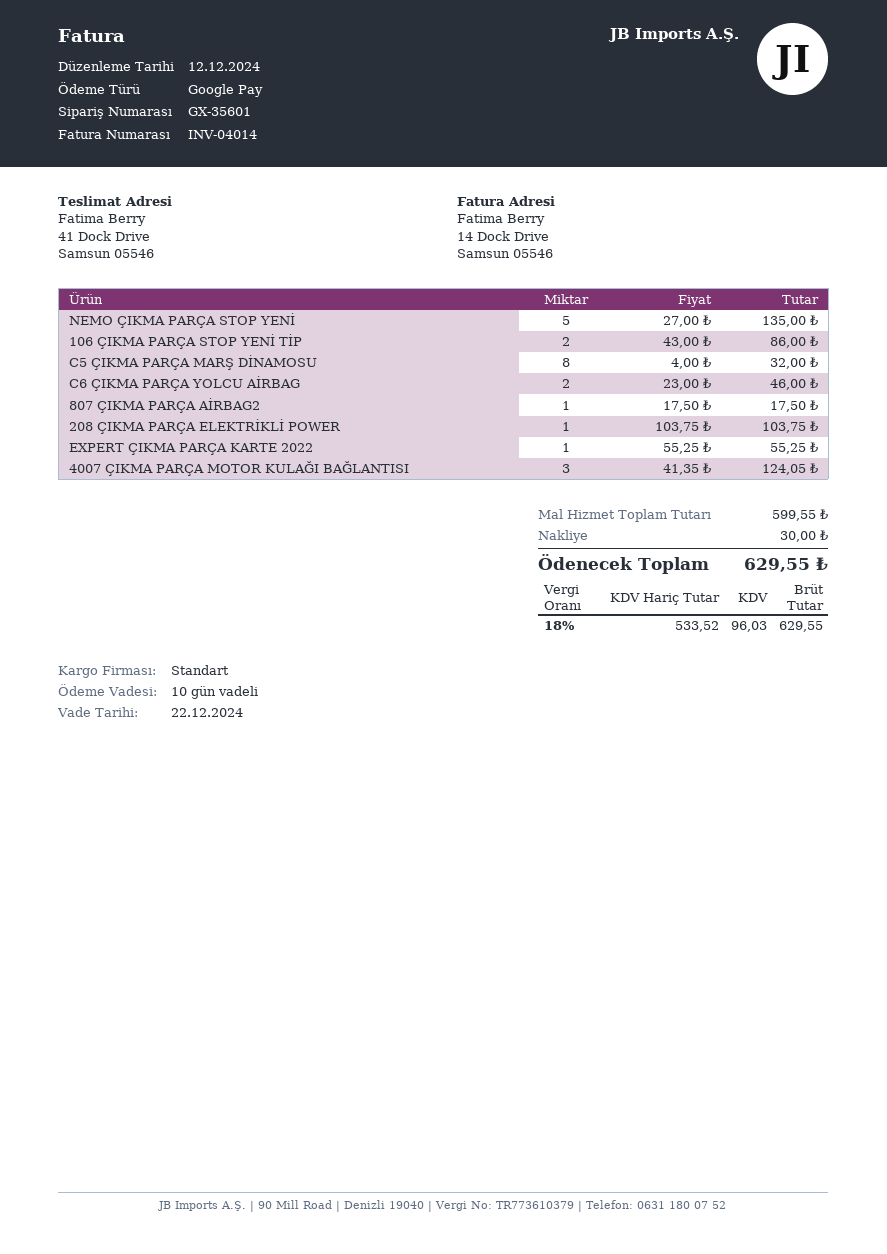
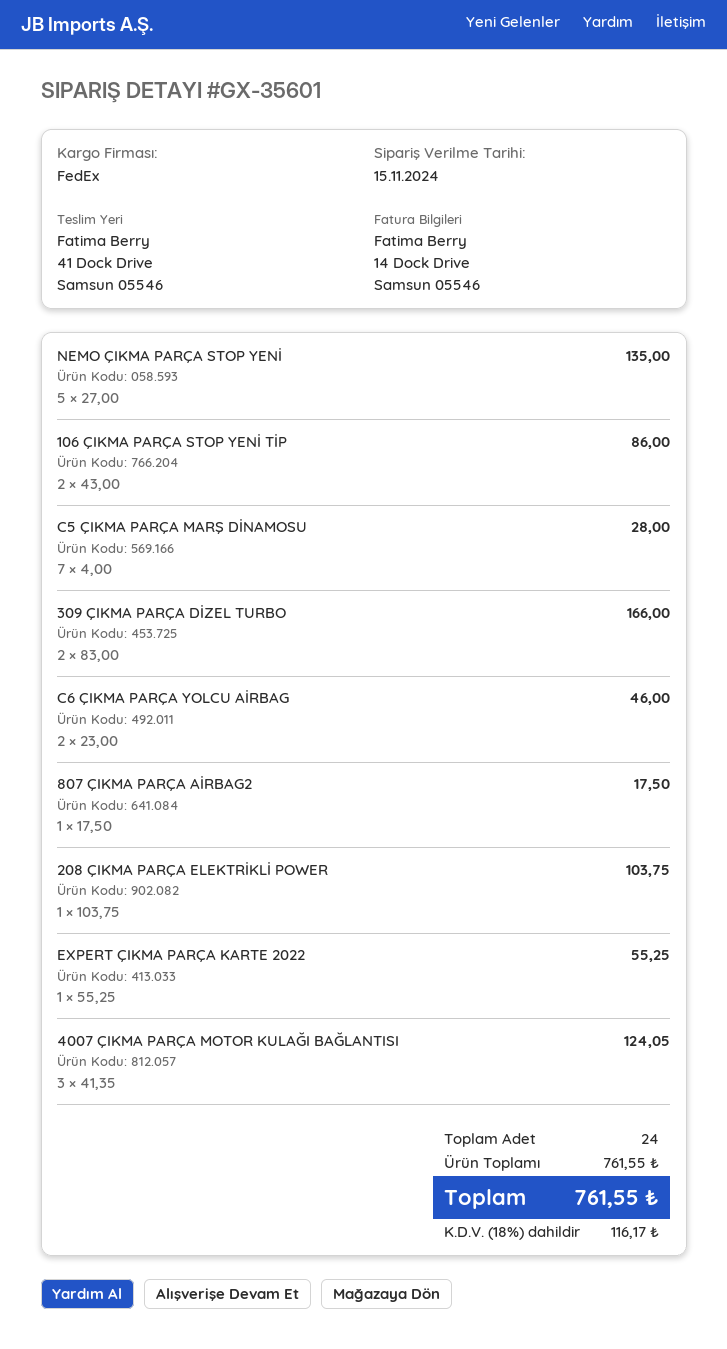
shipping method: standard -> FedEx
C5 ÇIKMA PARÇA MARŞ DİNAMOSU: 8 x 4.00 = 32.00 -> 7 x 4.00 = 28.00
309 ÇIKMA PARÇA DİZEL TURBO: none -> 2 x 83.00 = 166.00
subtotal: 599.55 -> 761.55
shipping: 30.00 -> none
tax: 18% = 96.03 -> 18% = 116.17
total: 629.55 -> 761.55

